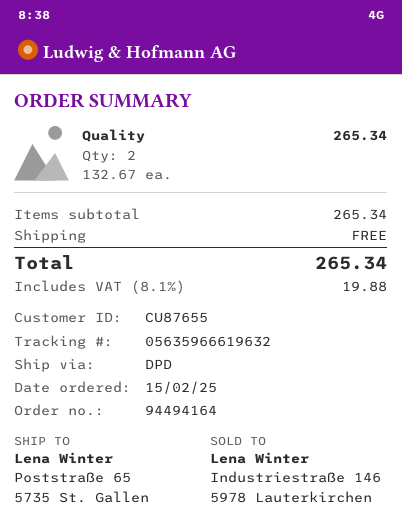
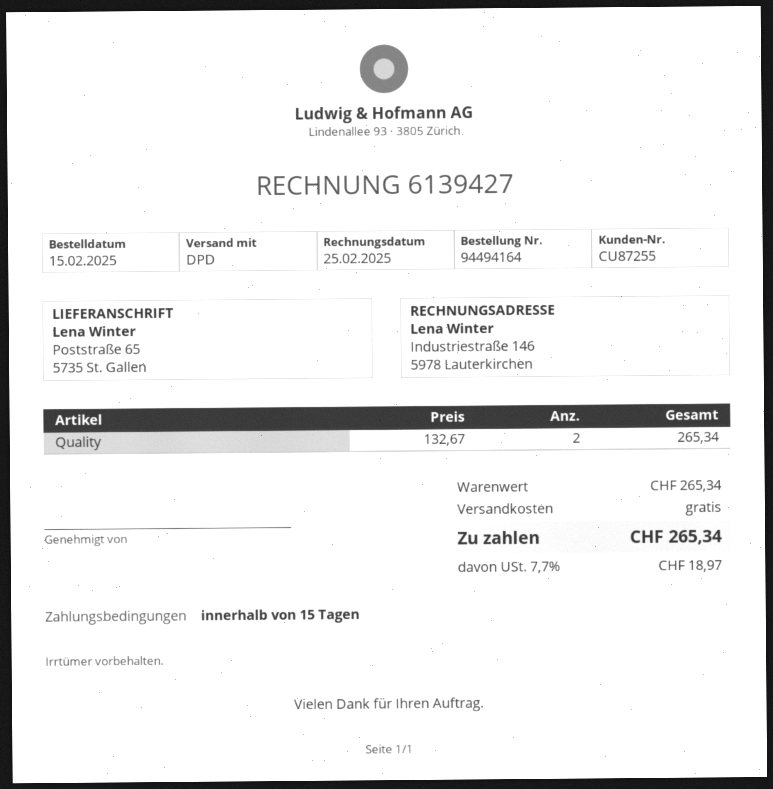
customer number: CU87655 -> CU87255
tax: 8.1% = 19.88 -> 7.7% = 18.97

